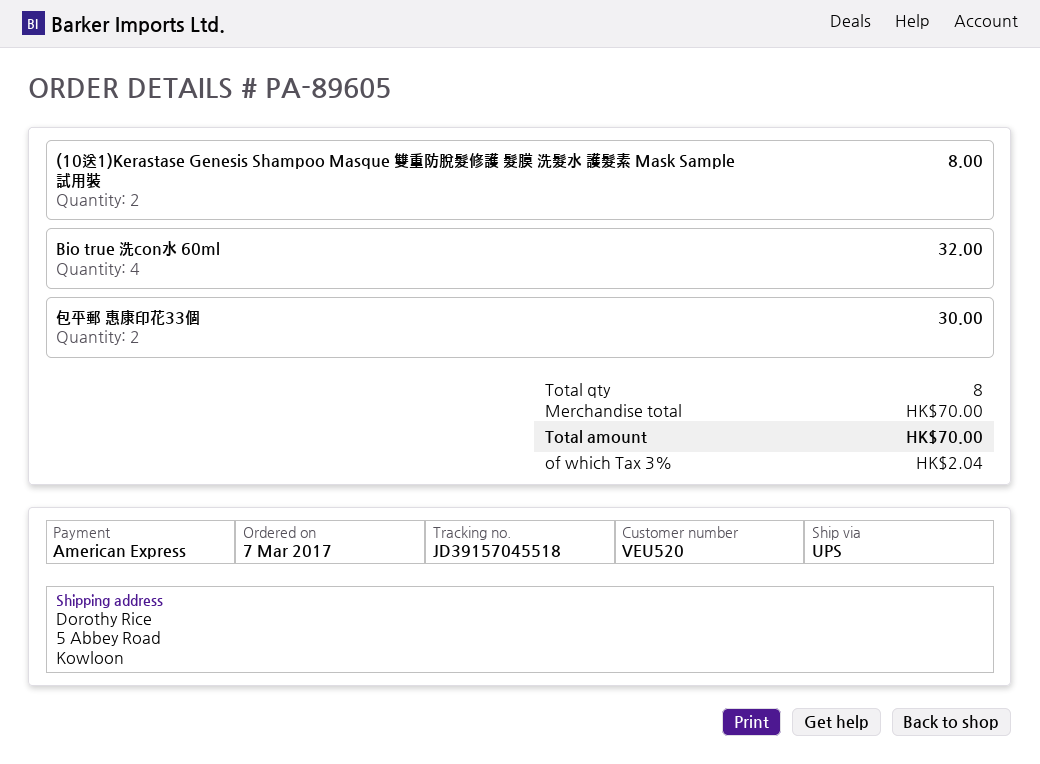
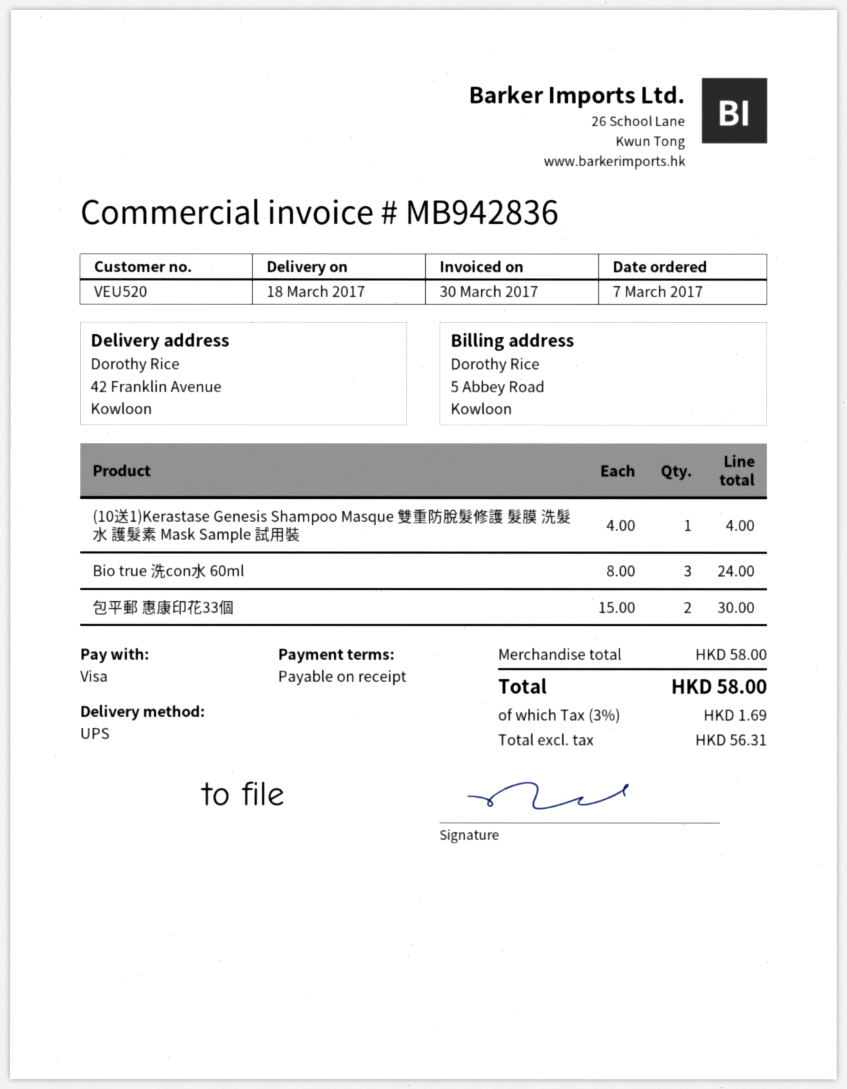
payment method: American Express -> Visa
ship to: 5 Abbey Road, Kowloon -> 42 Franklin Avenue, Kowloon
(10送1)Kerastase Genesis Shampoo Masque 雙重防脫髮修護 髮膜 洗髮水 護髮素 Mask Sample 試用裝: 2 for 8.00 -> 1 for 4.00
Bio true 洗con水 60ml: 4 for 32.00 -> 3 for 24.00
subtotal: 70.00 -> 58.00
tax: 3% = 2.04 -> 3% = 1.69
total: 70.00 -> 58.00

